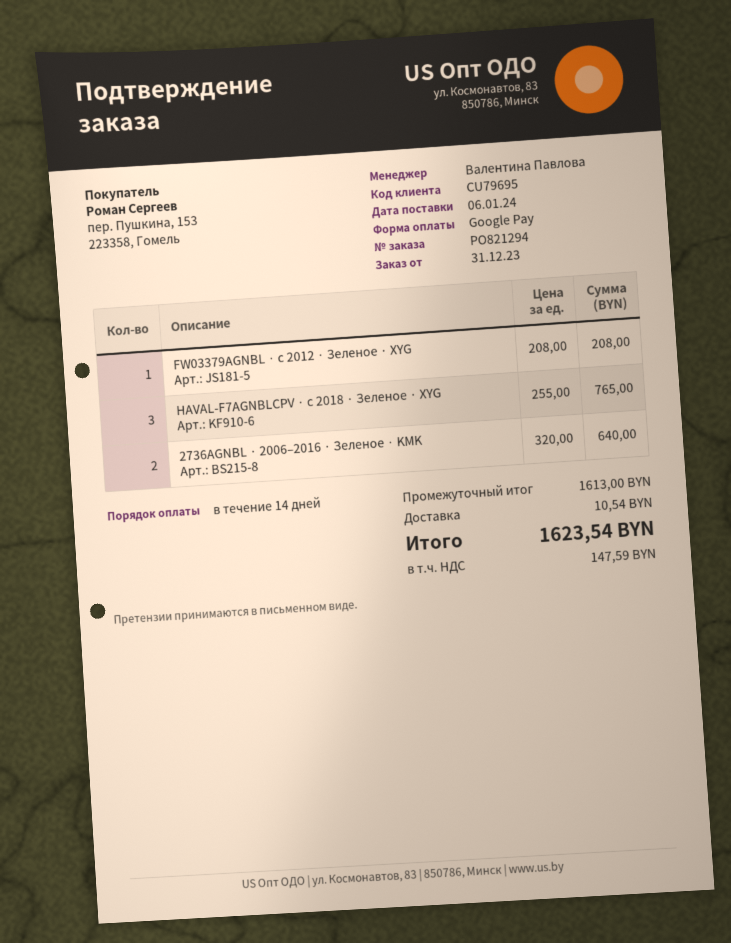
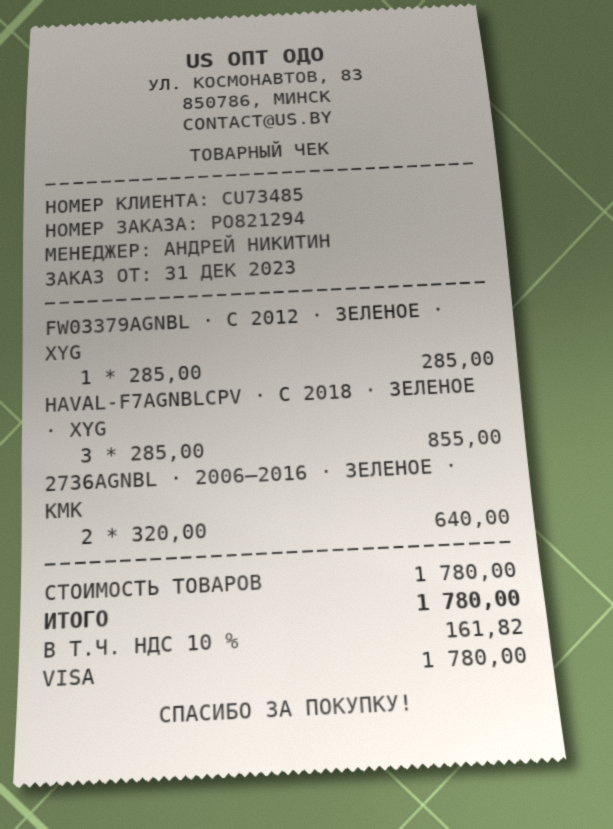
customer number: CU79695 -> CU73485
sales rep: Валентина Павлова -> АНДРЕЙ НИКИТИН
payment method: Google Pay -> Visa
FW03379AGNBL · с 2012 · Зеленое · XYG: 1 x 208.00 = 208.00 -> 1 x 285.00 = 285.00
HAVAL-F7AGNBLCPV · с 2018 · Зеленое · XYG: 3 x 255.00 = 765.00 -> 3 x 285.00 = 855.00
subtotal: 1613.00 -> 1780.00
shipping: 10.54 -> none
tax: 147.59 -> 161.82
total: 1623.54 -> 1780.00

